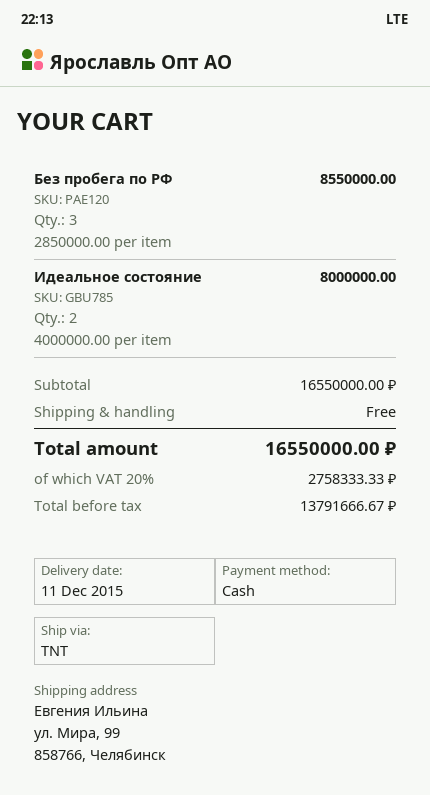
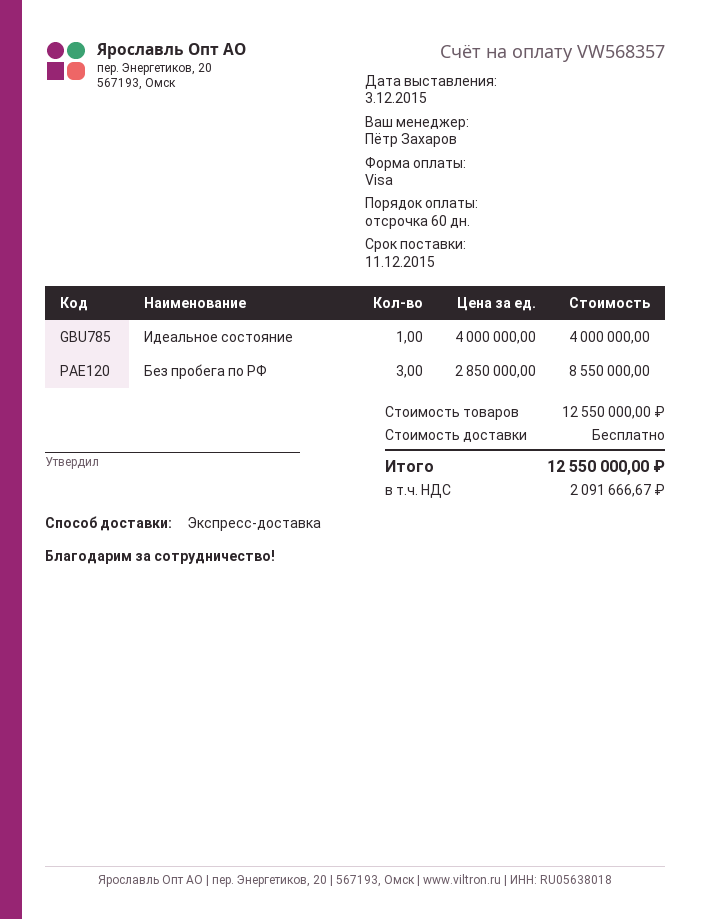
payment method: cash -> Visa
shipping method: TNT -> express
Идеальное состояние: 2 x 4000000.00 = 8000000.00 -> 1 x 4000000.00 = 4000000.00
subtotal: 16550000.00 -> 12550000.00
tax: 2758333.33 -> 2091666.67
total: 16550000.00 -> 12550000.00

